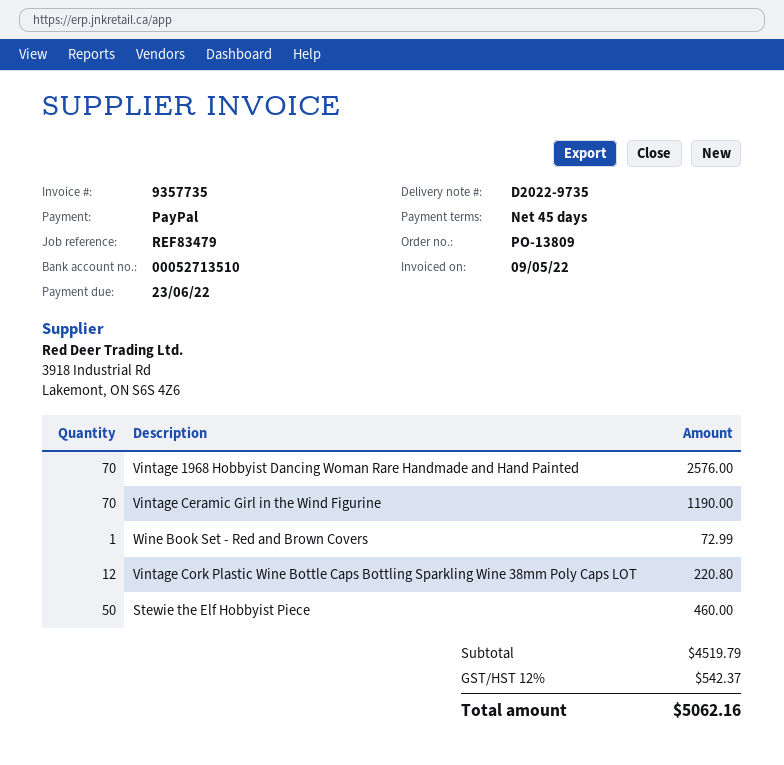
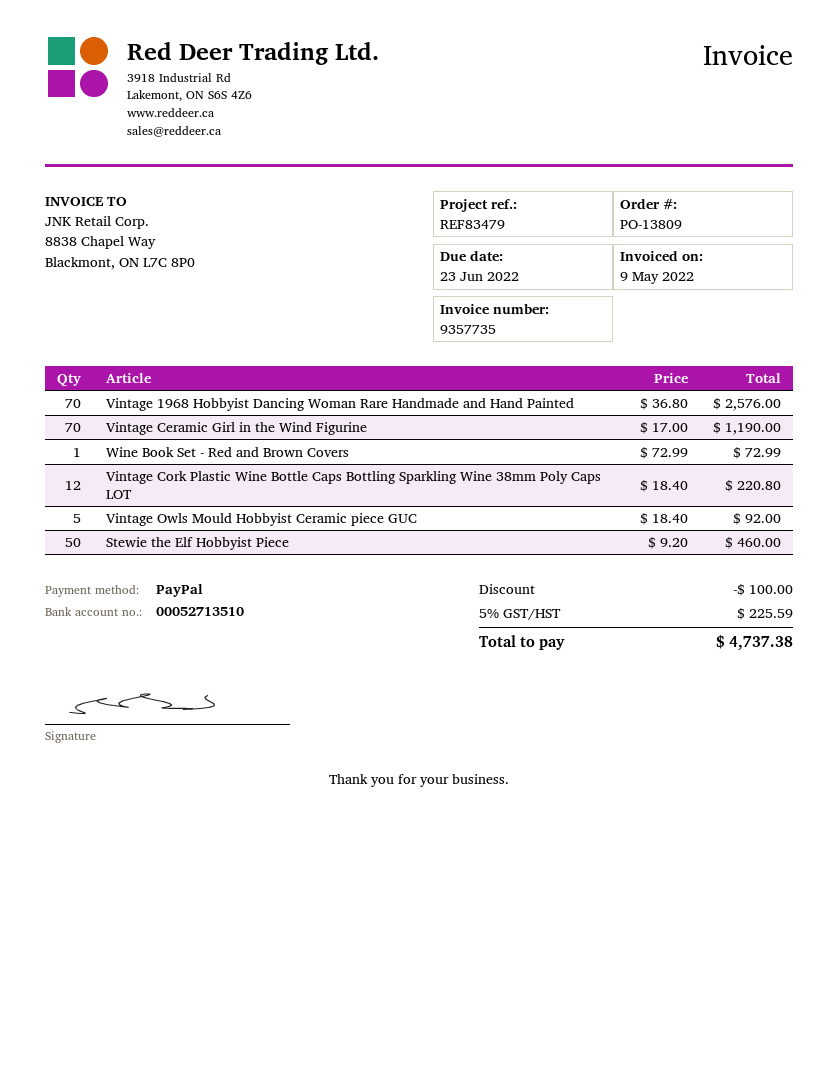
Vintage Owls Mould Hobbyist Ceramic piece GUC: none -> 5 for 92.00
discount: none -> 100.00
tax: 12% = 542.37 -> 5% = 225.59
total: 5062.16 -> 4737.38

